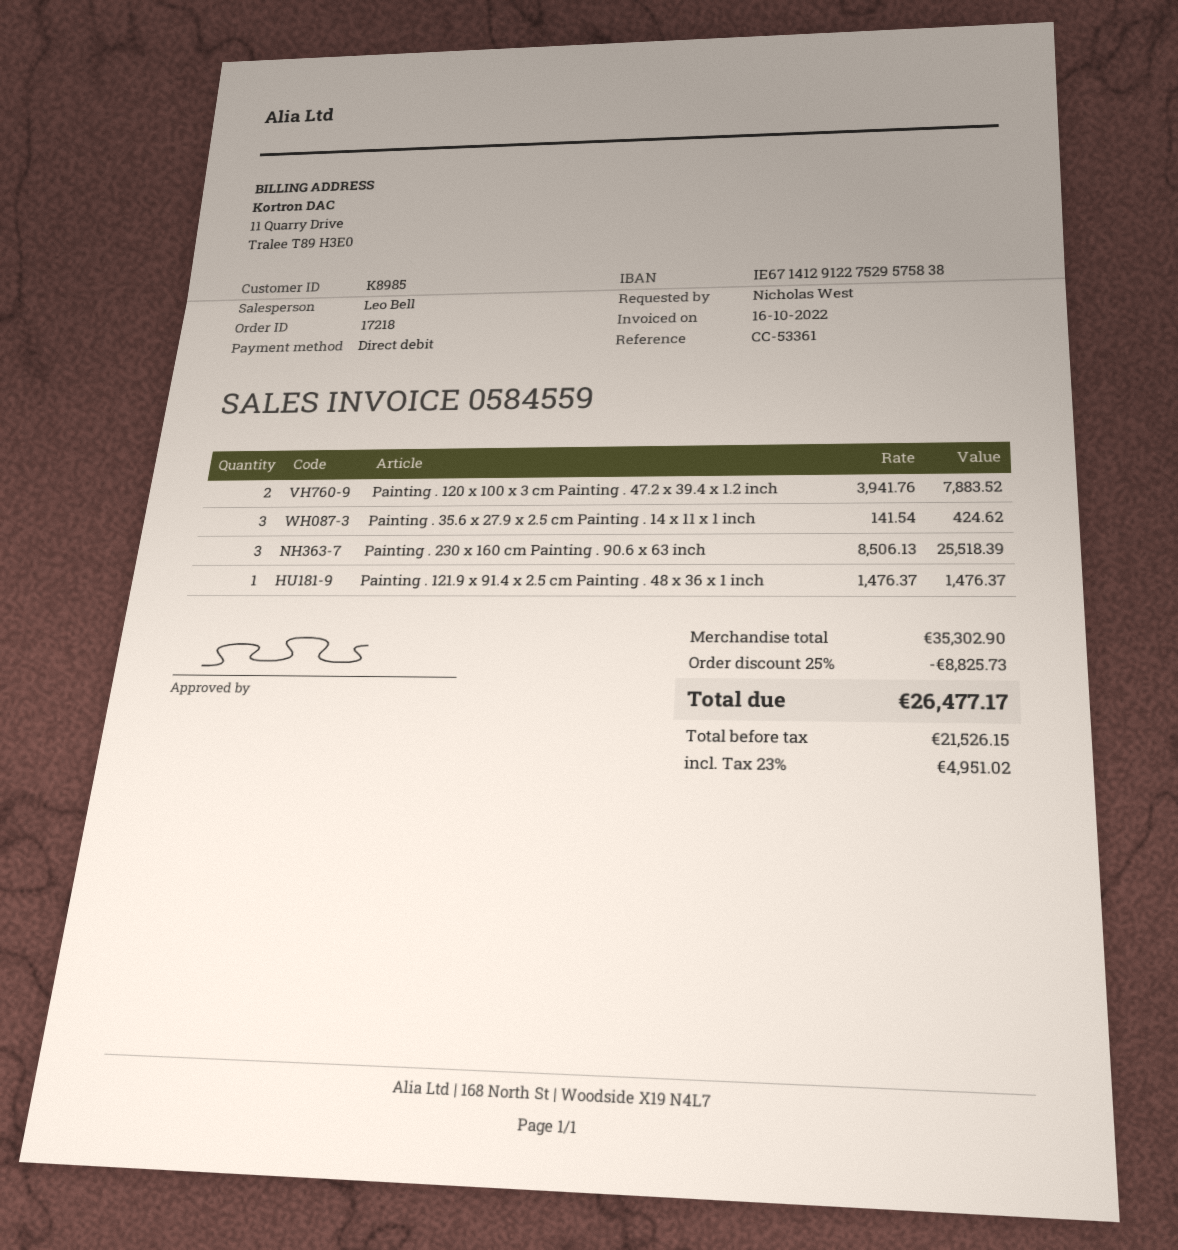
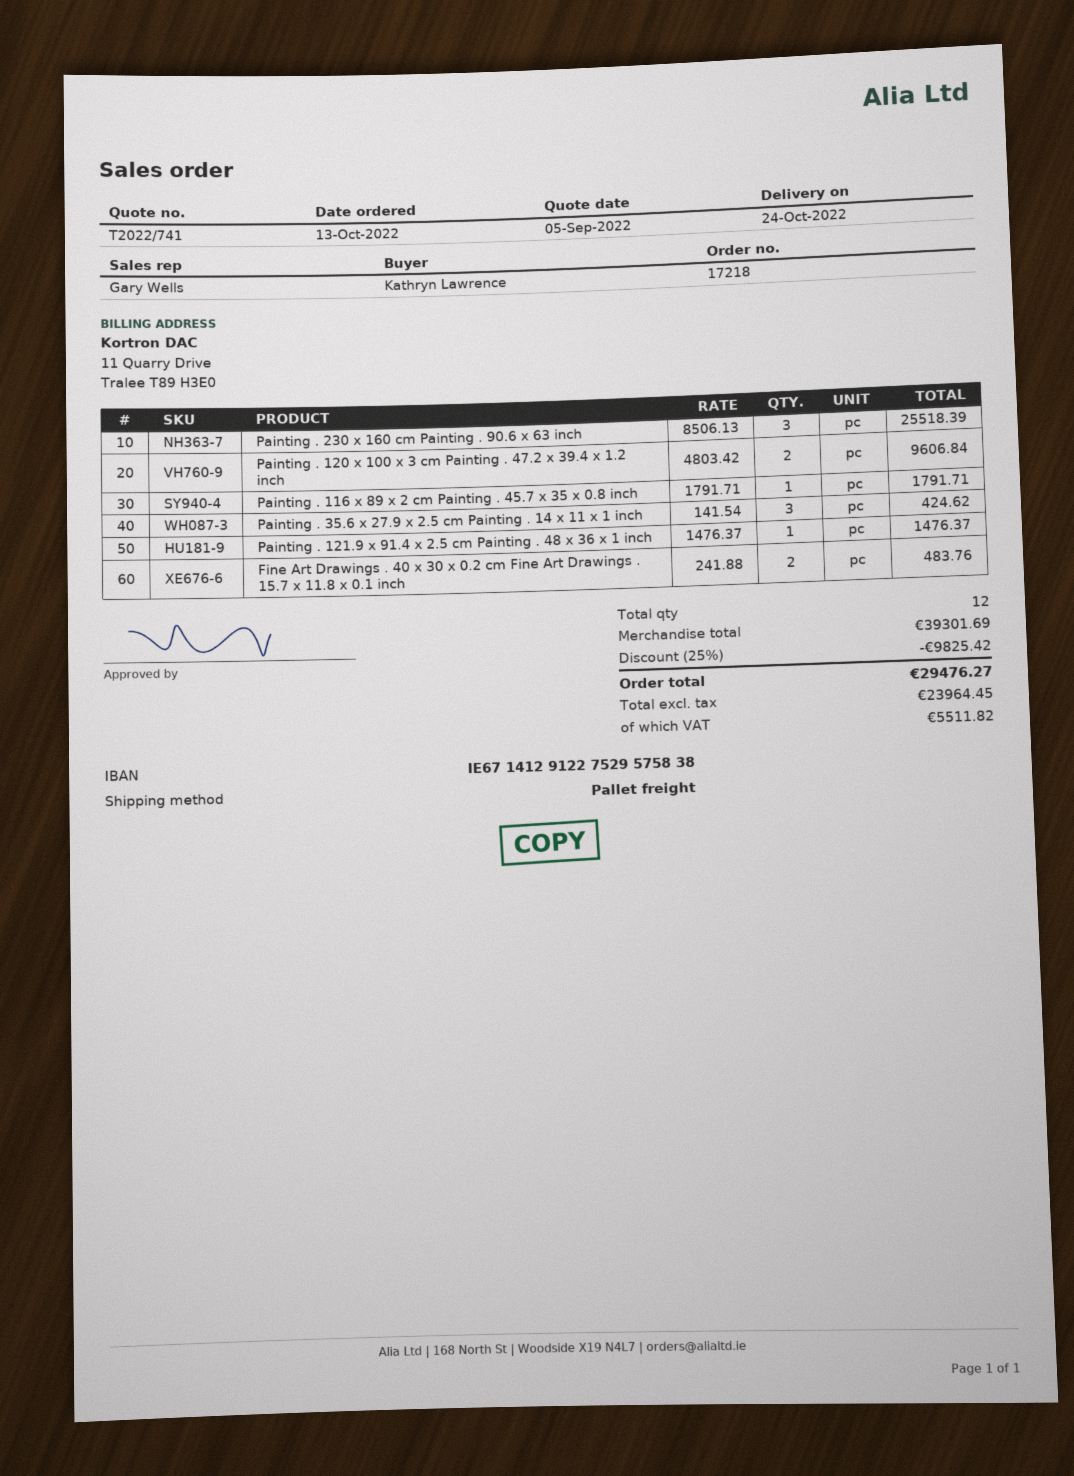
ordered by: Nicholas West -> Kathryn Lawrence
sales rep: Leo Bell -> Gary Wells
Painting . 120 x 100 x 3 cm Painting . 47.2 x 39.4 x 1.2 inch: 2 x 3941.76 = 7883.52 -> 2 x 4803.42 = 9606.84
Painting . 116 x 89 x 2 cm Painting . 45.7 x 35 x 0.8 inch: none -> 1 x 1791.71 = 1791.71
Fine Art Drawings . 40 x 30 x 0.2 cm Fine Art Drawings . 15.7 x 11.8 x 0.1 inch: none -> 2 x 241.88 = 483.76
subtotal: 35302.90 -> 39301.69
discount: 25% = 8825.73 -> 25% = 9825.42
net: 21526.15 -> 23964.45
tax: 4951.02 -> 5511.82
total: 26477.17 -> 29476.27

